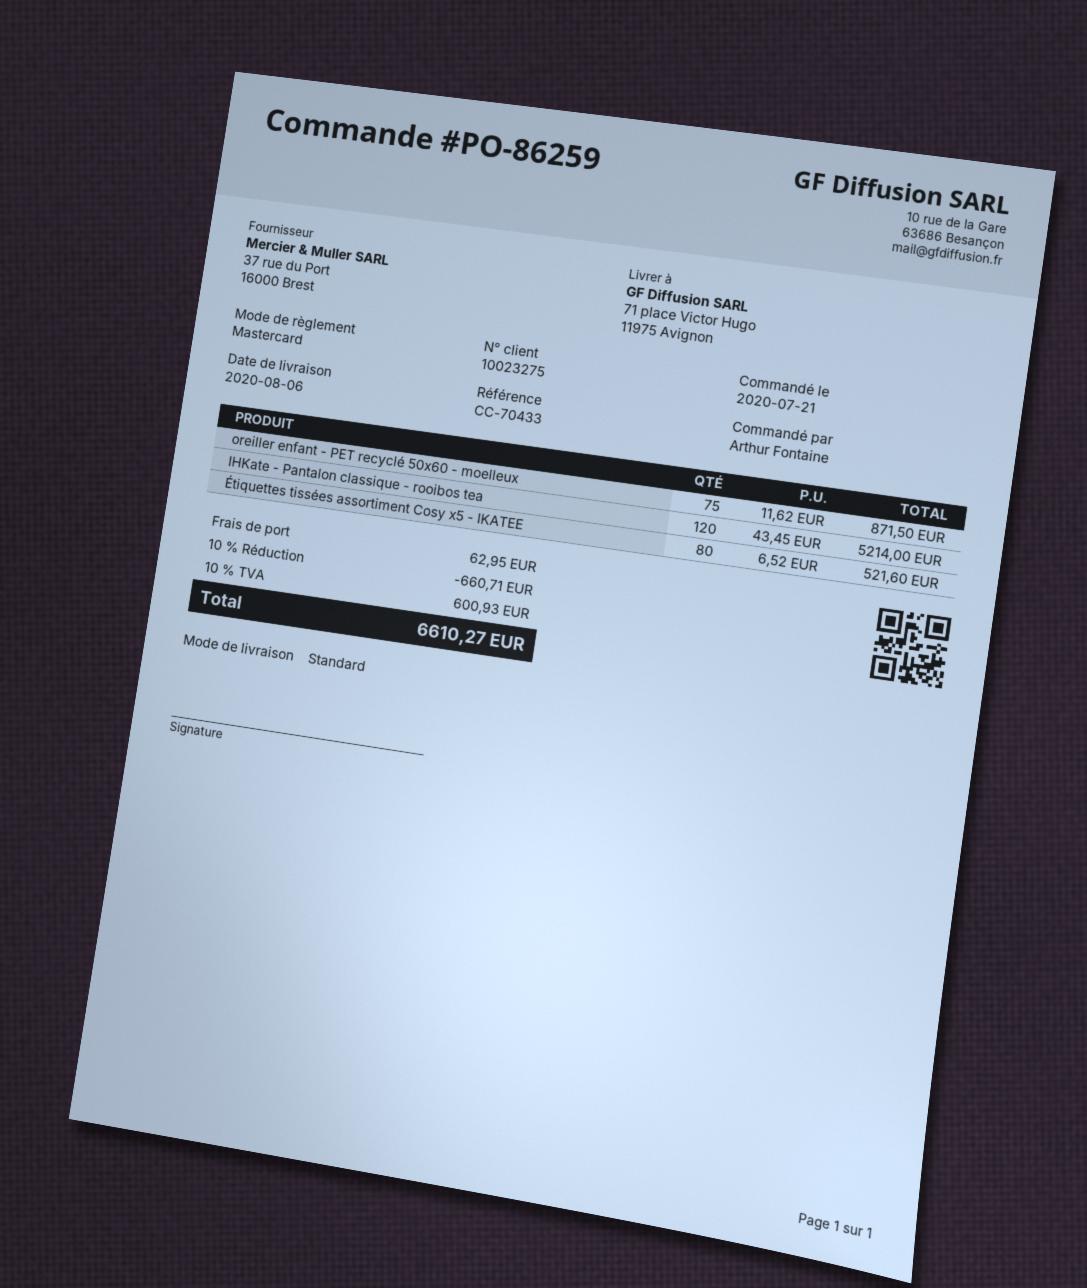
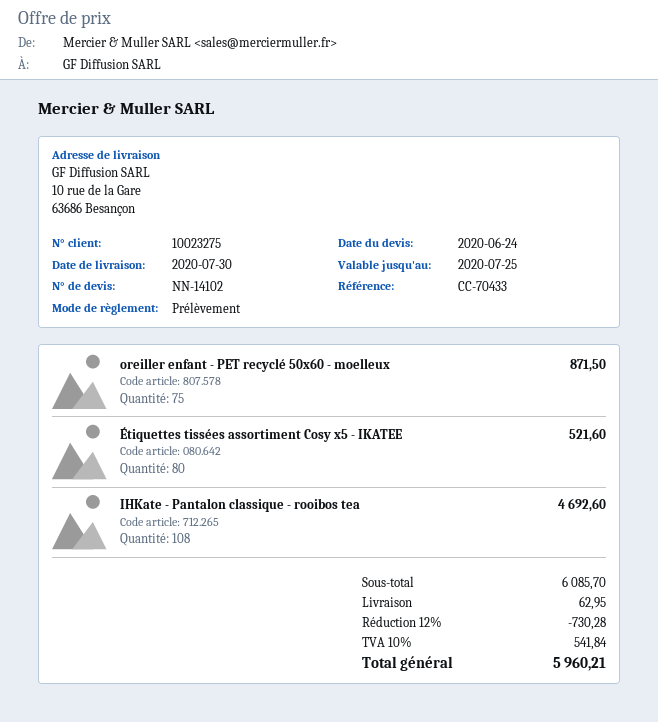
delivery date: 2020-08-06 -> 2020-07-30
payment method: Mastercard -> direct debit
ship to: 71 place Victor Hugo, 11975 Avignon -> 10 rue de la Gare, 63686 Besançon
IHKate - Pantalon classique - rooibos tea: 120 for 5214.00 -> 108 for 4692.60
discount: 10% = 660.71 -> 12% = 730.28
tax: 10% = 600.93 -> 10% = 541.84
total: 6610.27 -> 5960.21

